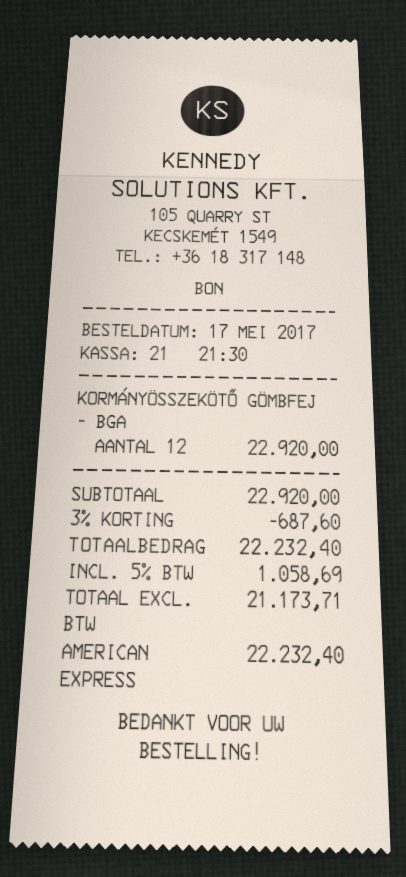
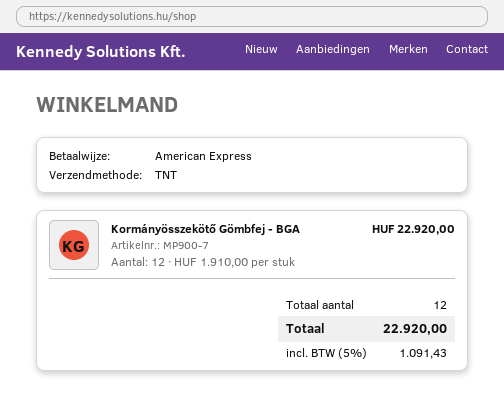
discount: 3% = 687.60 -> none
tax: 5% = 1058.69 -> 5% = 1091.43
total: 22232.40 -> 22920.00

